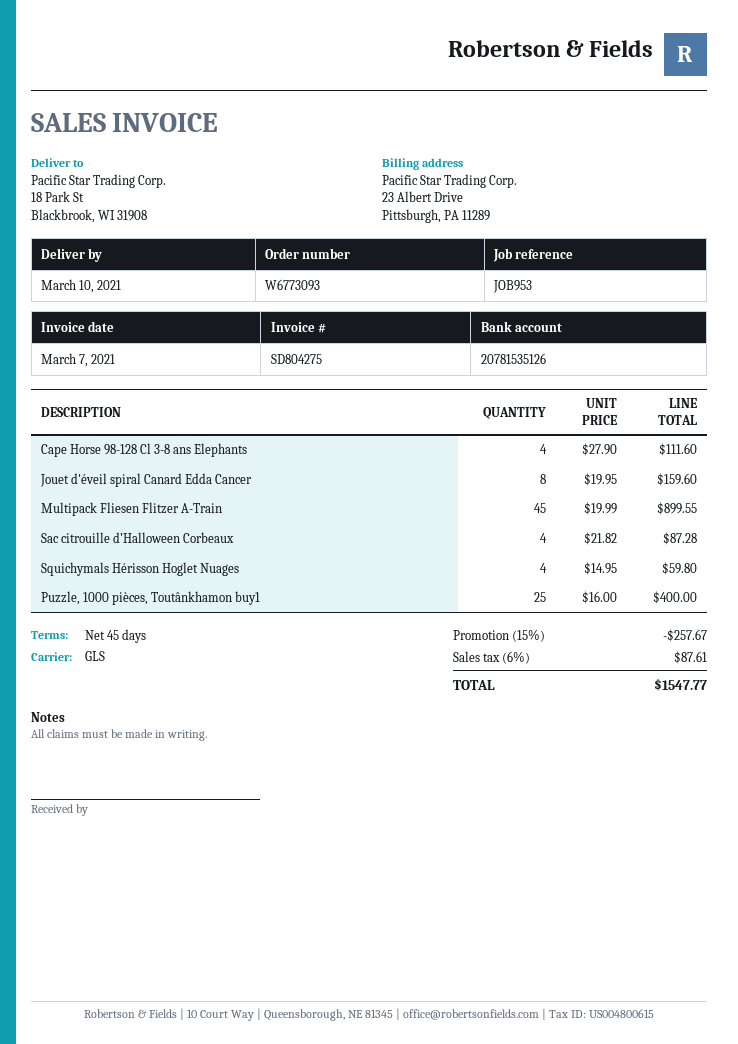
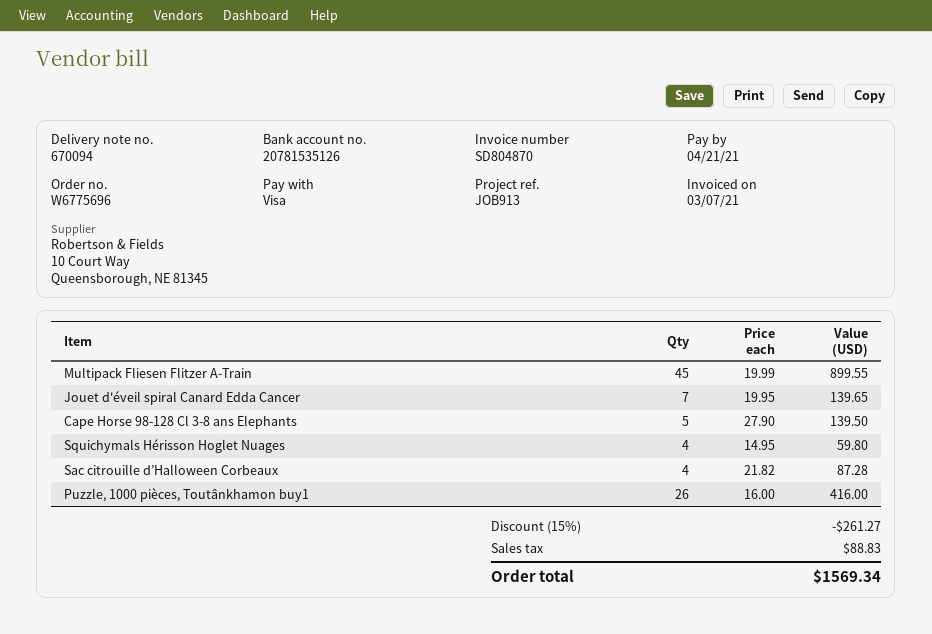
order number: W6773093 -> W6775696
invoice number: SD804275 -> SD804870
reference: JOB953 -> JOB913
Cape Horse 98-128 Cl 3-8 ans Elephants: 4 x 27.90 = 111.60 -> 5 x 27.90 = 139.50
Jouet d'éveil spiral Canard Edda Cancer: 8 x 19.95 = 159.60 -> 7 x 19.95 = 139.65
Puzzle, 1000 pièces, Toutânkhamon buy1: 25 x 16.00 = 400.00 -> 26 x 16.00 = 416.00
discount: 15% = 257.67 -> 15% = 261.27
tax: 87.61 -> 88.83
total: 1547.77 -> 1569.34

